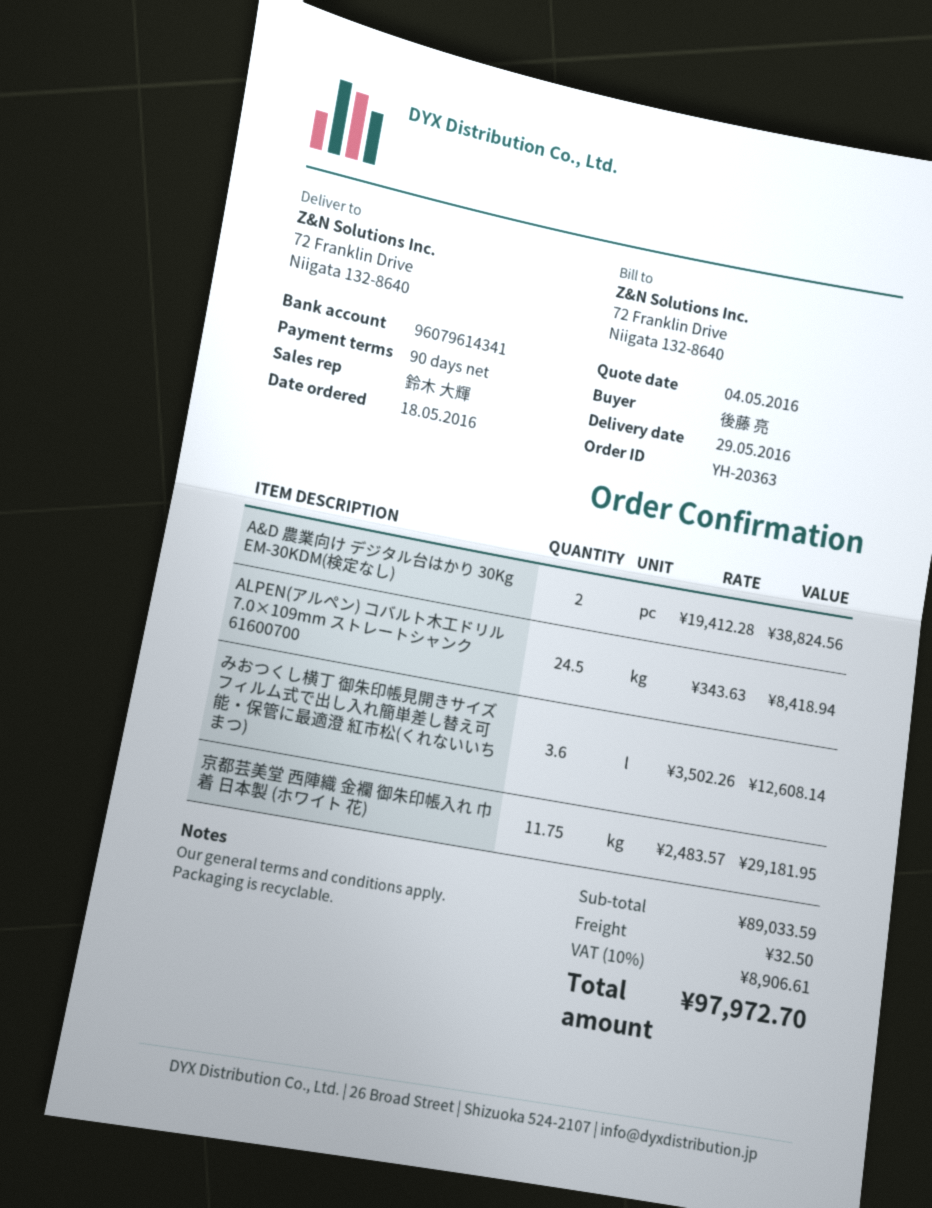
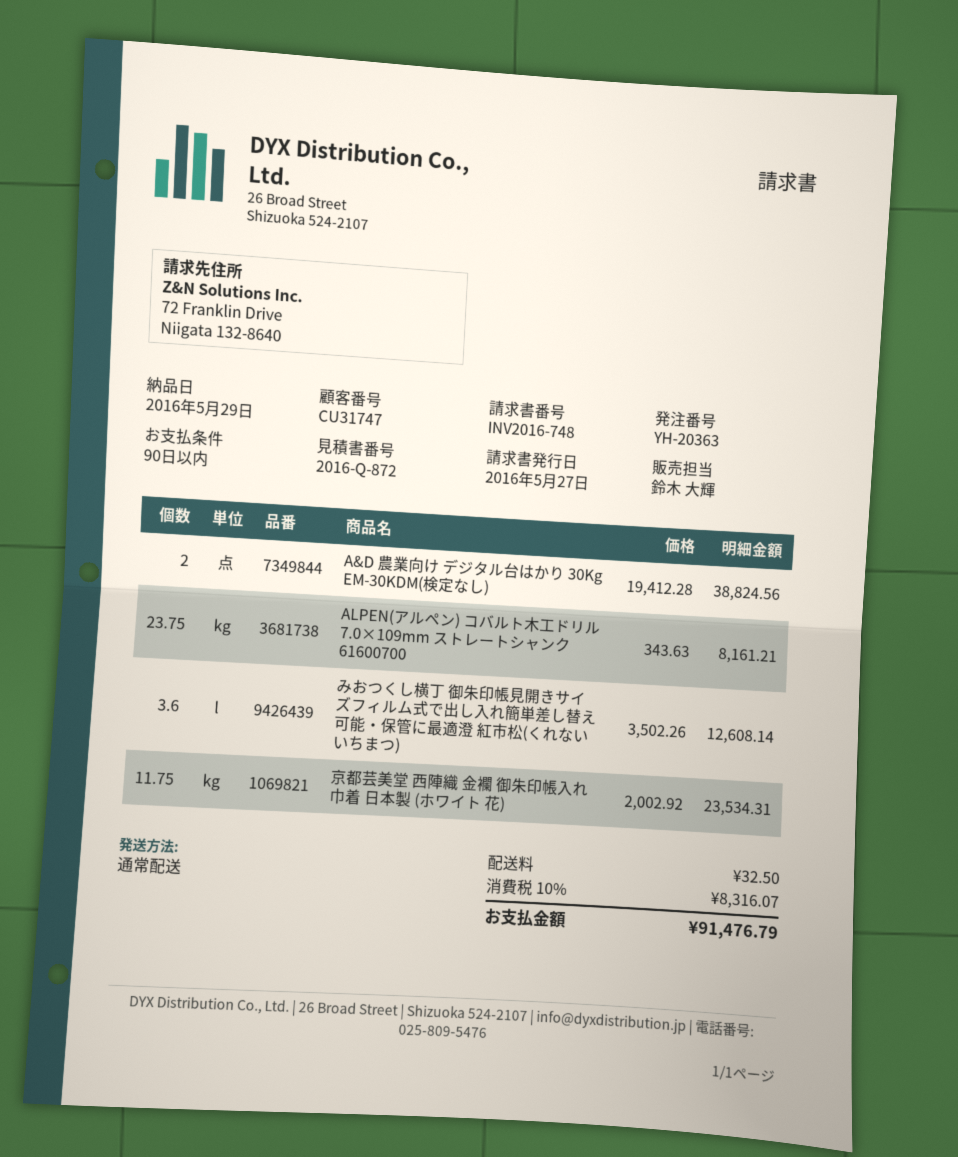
ALPEN(アルペン) コバルト木工ドリル 7.0×109mm ストレートシャンク 61600700: 24.5 x 343.63 = 8418.94 -> 23.75 x 343.63 = 8161.21
京都芸美堂 西陣織 金襴 御朱印帳入れ 巾着 日本製 (ホワイト 花): 11.75 x 2483.57 = 29181.95 -> 11.75 x 2002.92 = 23534.31
tax: 10% = 8906.61 -> 10% = 8316.07
total: 97972.70 -> 91476.79

